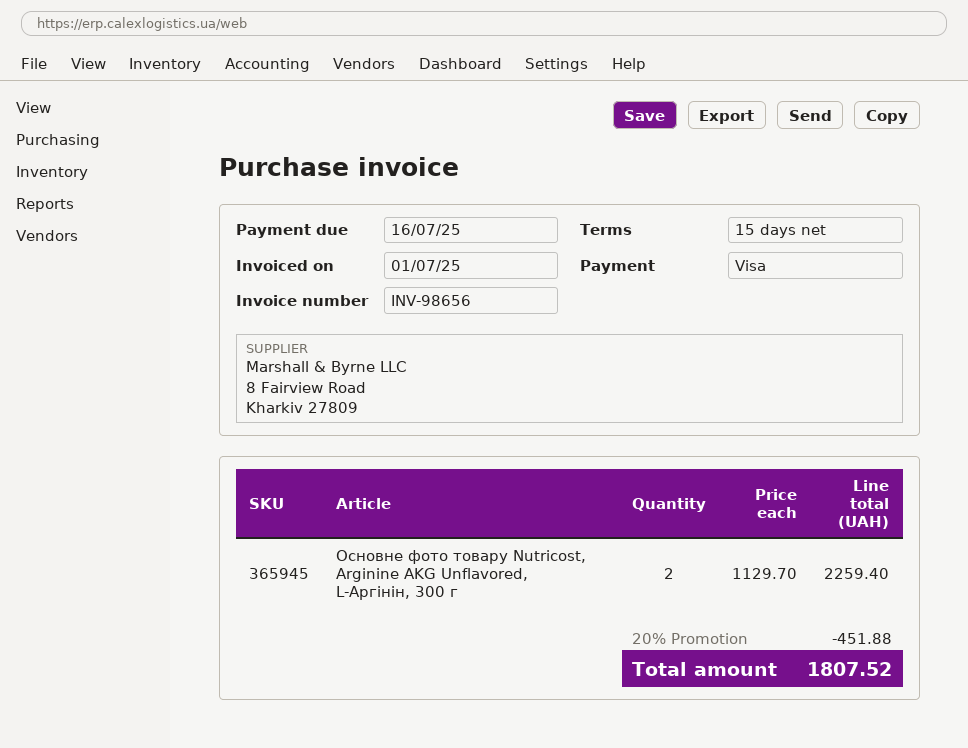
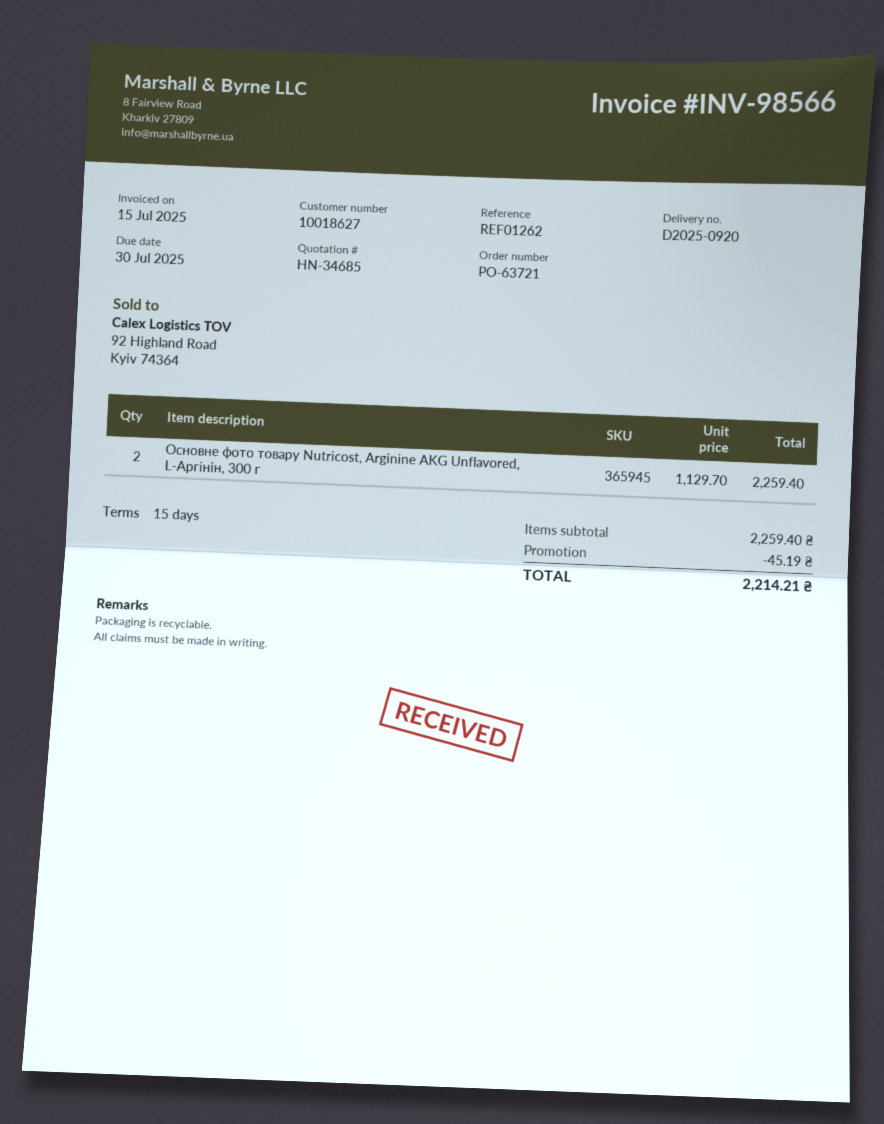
invoice number: INV-98656 -> INV-98566
invoice date: 2025-07-01 -> 2025-07-15
due date: 2025-07-16 -> 2025-07-30
discount: 451.88 -> 45.19
total: 1807.52 -> 2214.21

